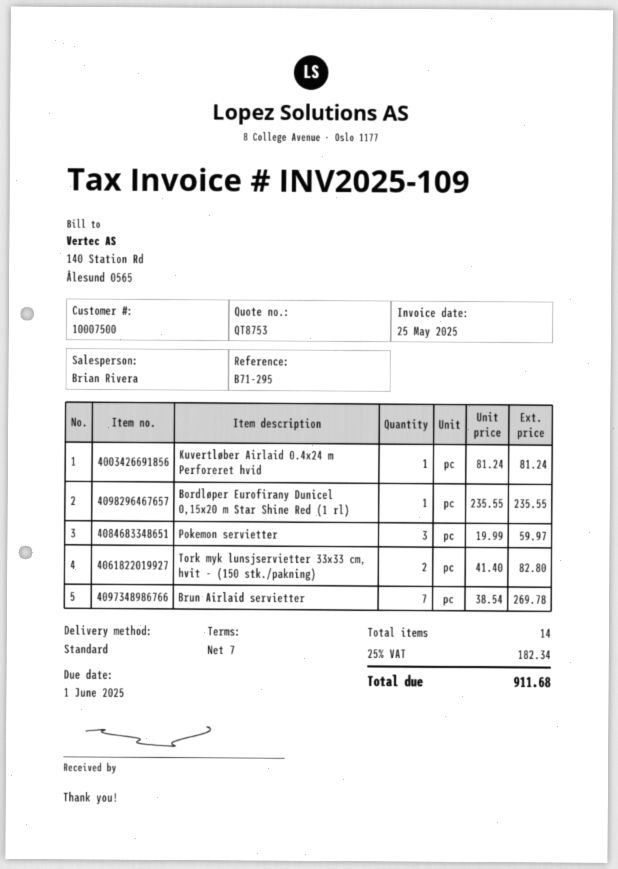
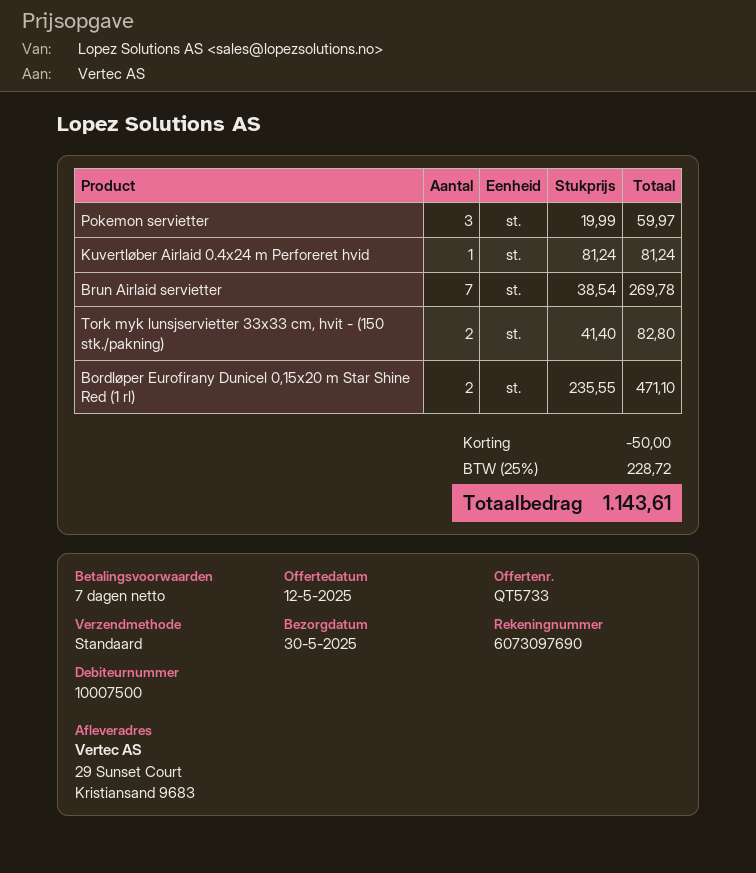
quote number: QT8753 -> QT5733
Bordløper Eurofirany Dunicel 0,15x20 m Star Shine Red (1 rl): 1 x 235.55 = 235.55 -> 2 x 235.55 = 471.10
discount: none -> 50.00
tax: 25% = 182.34 -> 25% = 228.72
total: 911.68 -> 1143.61

